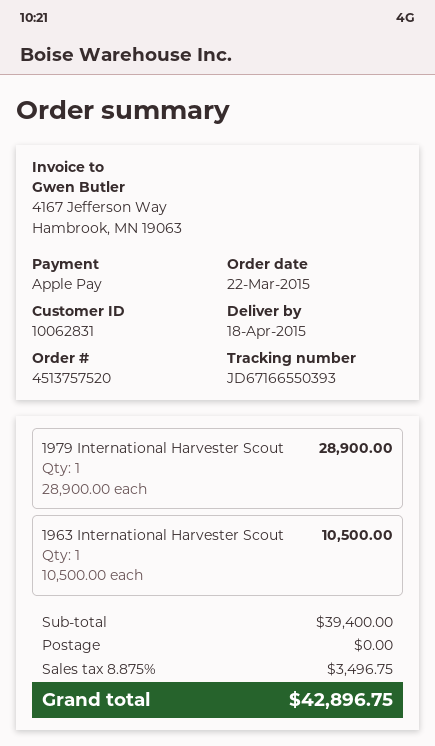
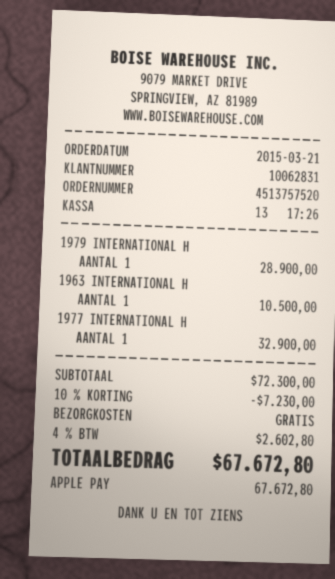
order date: 2015-03-22 -> 2015-03-21
1977 INTERNATIONAL H: none -> 1 for 32900.00
subtotal: 39400.00 -> 72300.00
discount: none -> 10% = 7230.00
tax: 8.875% = 3496.75 -> 4% = 2602.80
total: 42896.75 -> 67672.80

